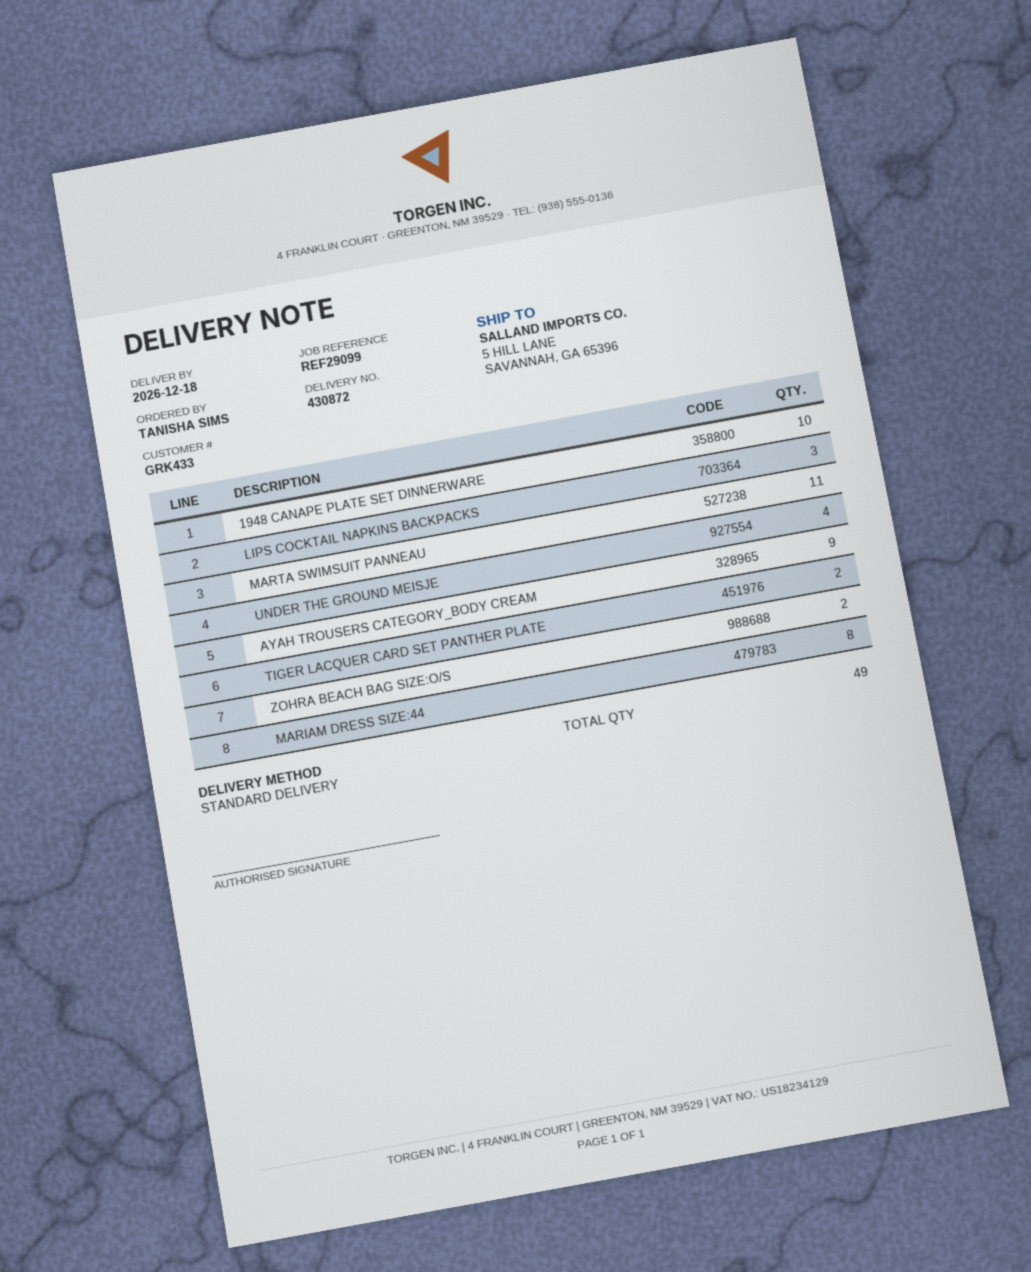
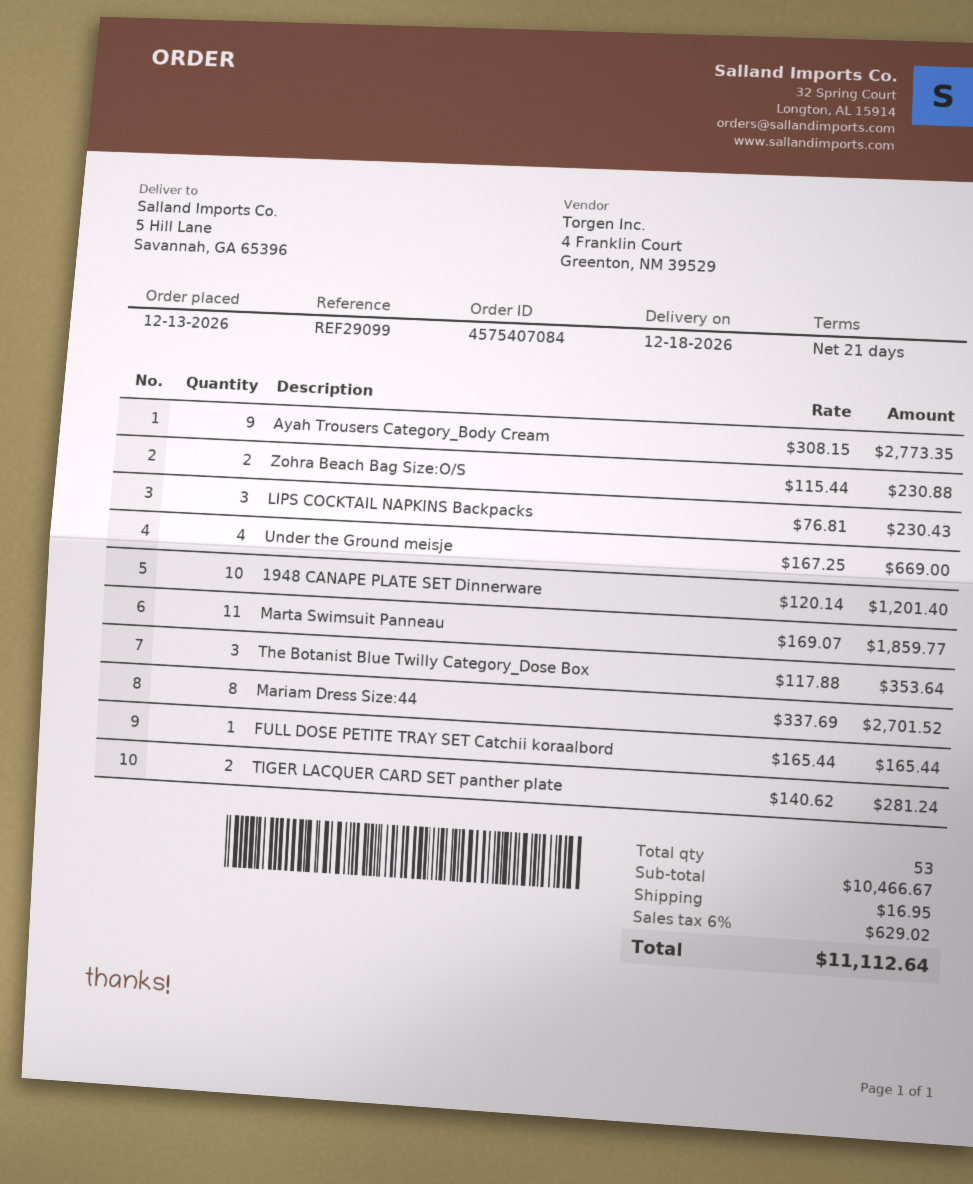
The Botanist Blue Twilly Category_Dose Box: none -> 3
FULL DOSE PETITE TRAY SET Catchii koraalbord: none -> 1
total quantity: 49 -> 53

